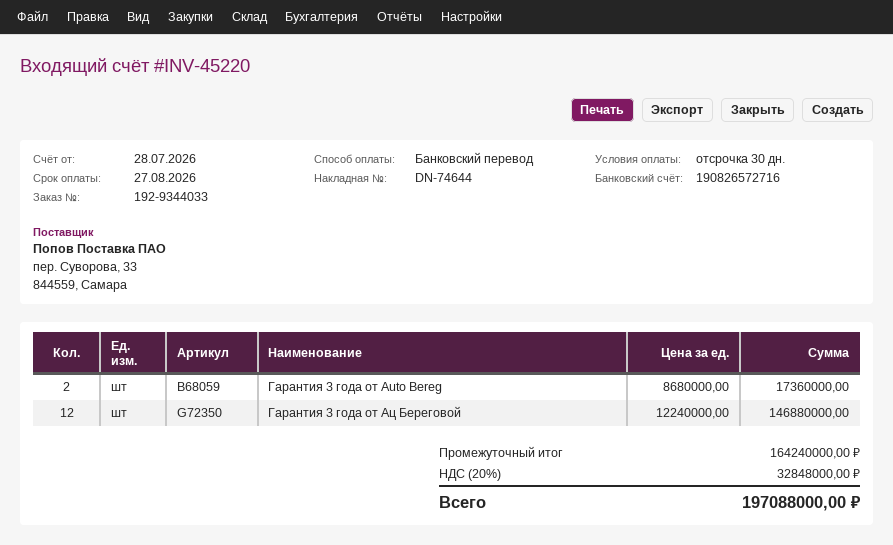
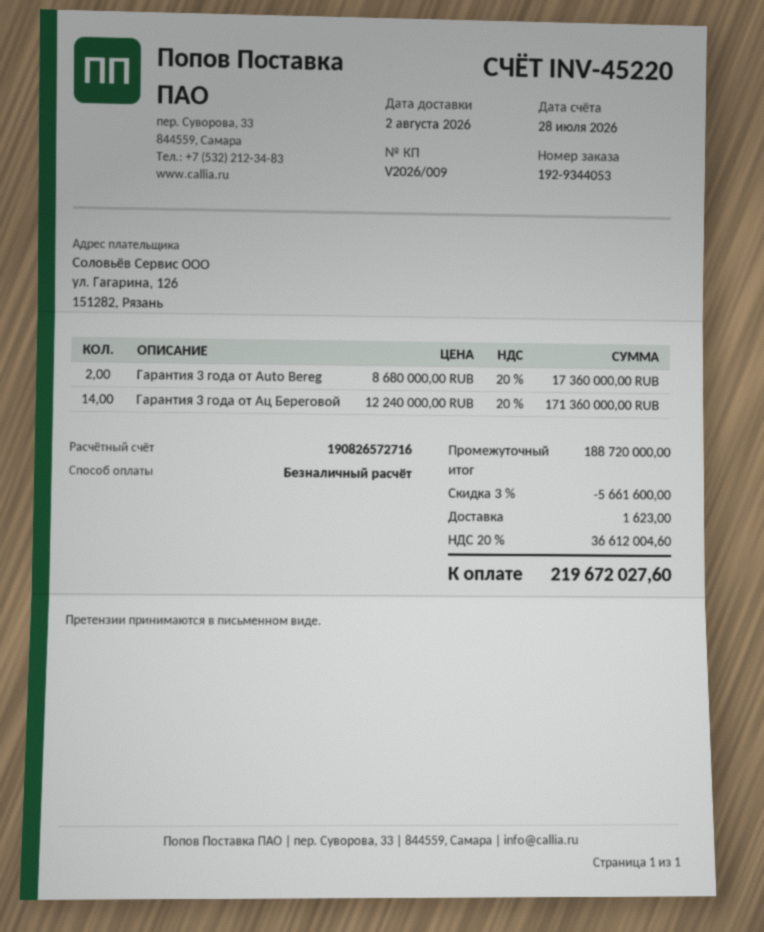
order number: 192-9344033 -> 192-9344053
Гарантия 3 года от Ац Береговой: 12 x 12240000.00 = 146880000.00 -> 14 x 12240000.00 = 171360000.00
subtotal: 164240000.00 -> 188720000.00
discount: none -> 3% = 5661600.00
shipping: none -> 1623.00
tax: 20% = 32848000.00 -> 20% = 36612004.60
total: 197088000.00 -> 219672027.60

